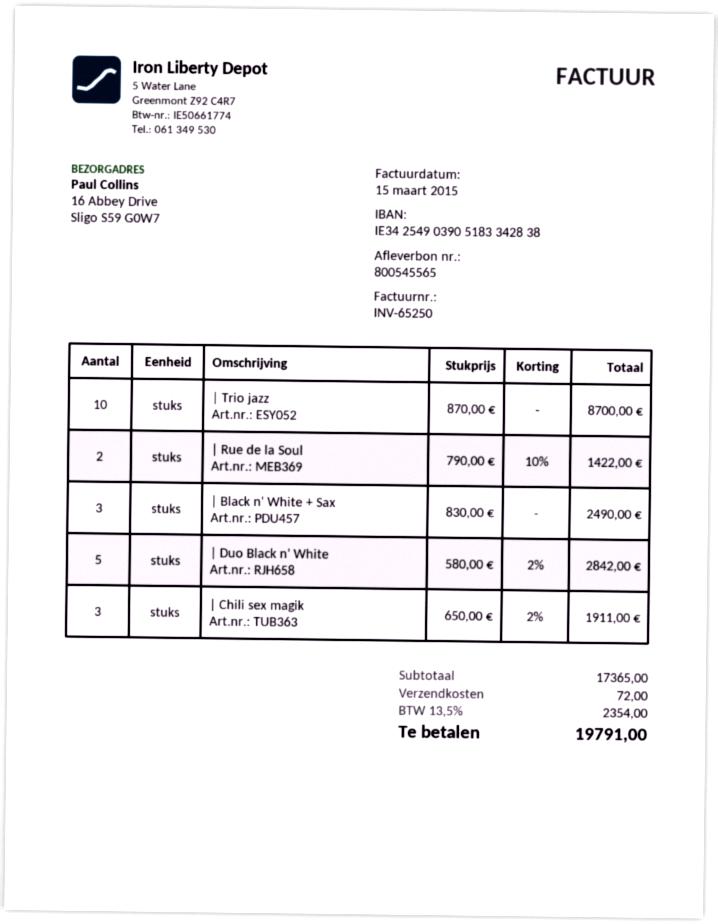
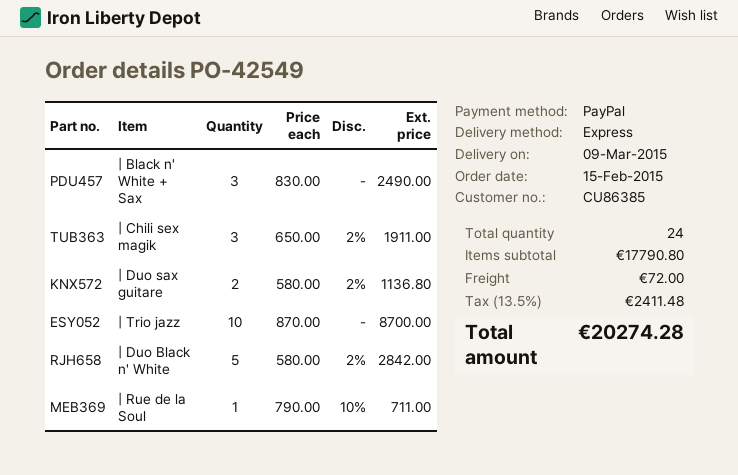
| Rue de la Soul: 2 x 790.00 - 10% = 1422.00 -> 1 x 790.00 - 10% = 711.00
| Duo sax guitare: none -> 2 x 580.00 - 2% = 1136.80
subtotal: 17365.00 -> 17790.80
tax: 13.5% = 2354.00 -> 13.5% = 2411.48
total: 19791.00 -> 20274.28

